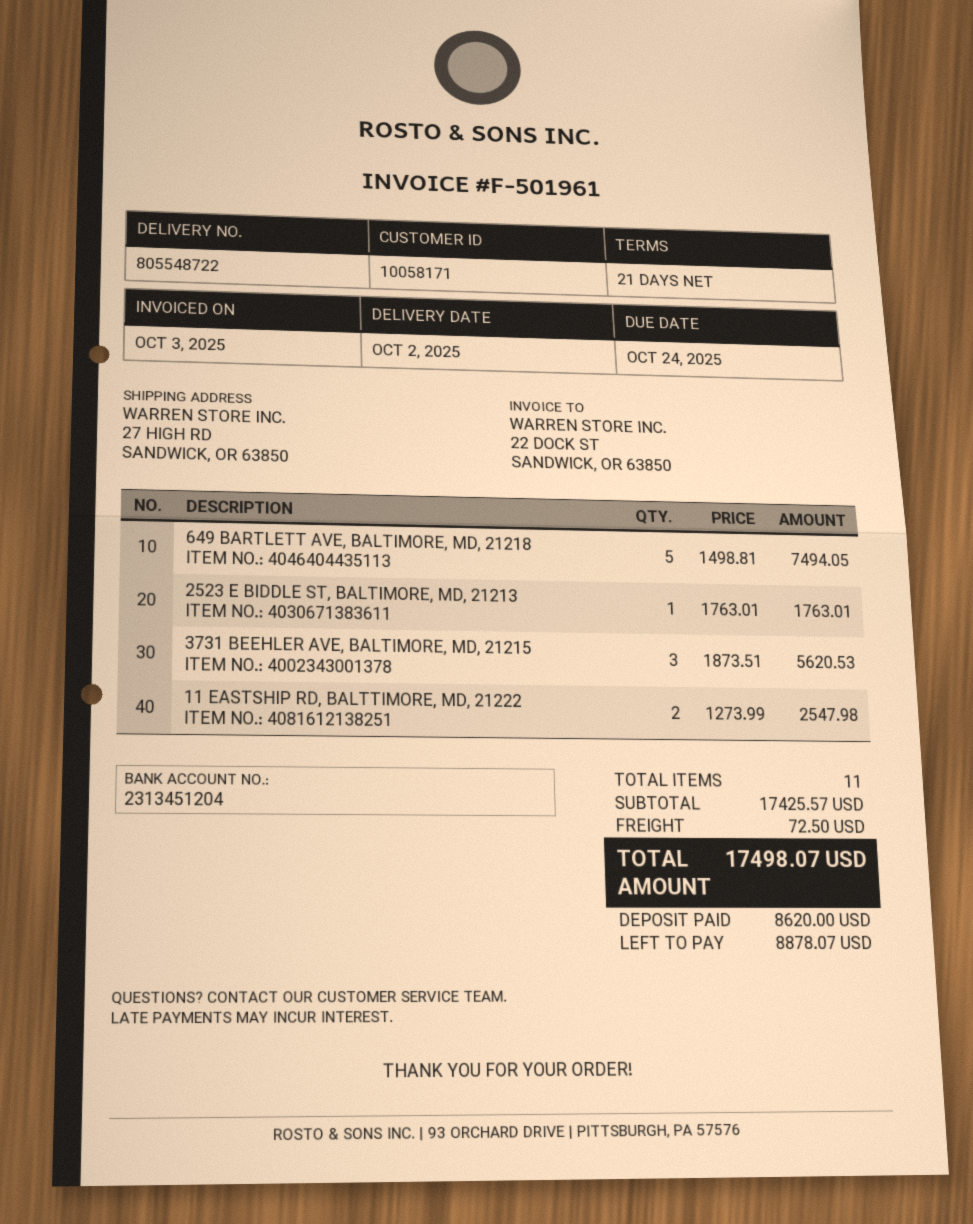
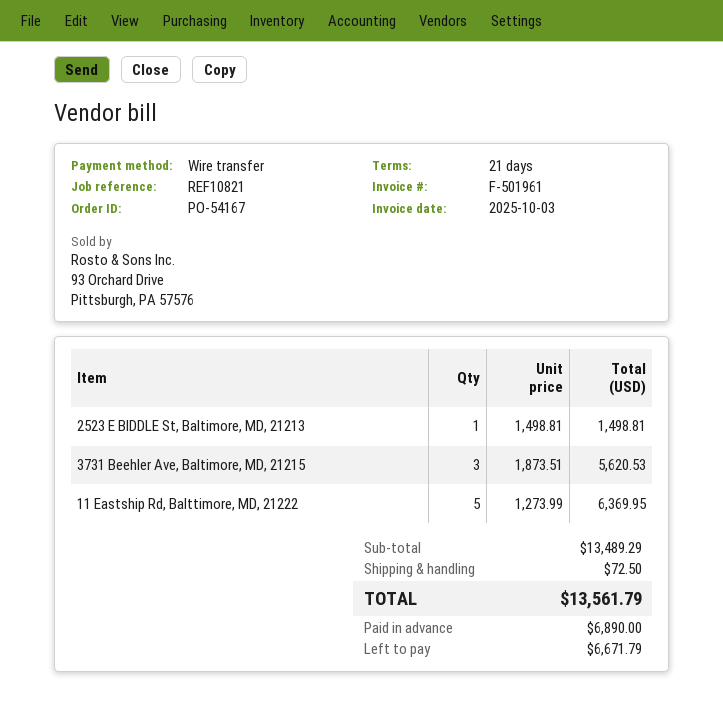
649 BARTLETT AVE, BALTIMORE, MD, 21218: 5 x 1498.81 = 7494.05 -> none
2523 E BIDDLE ST, BALTIMORE, MD, 21213: 1 x 1763.01 = 1763.01 -> 1 x 1498.81 = 1498.81
11 EASTSHIP RD, BALTTIMORE, MD, 21222: 2 x 1273.99 = 2547.98 -> 5 x 1273.99 = 6369.95
subtotal: 17425.57 -> 13489.29
total: 17498.07 -> 13561.79
deposit: 8620.00 -> 6890.00
balance: 8878.07 -> 6671.79

